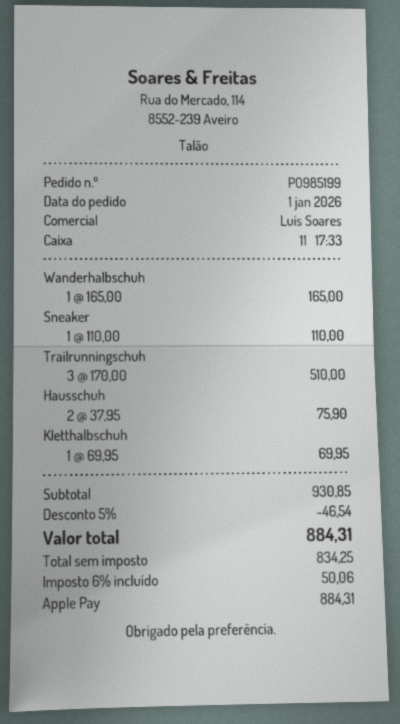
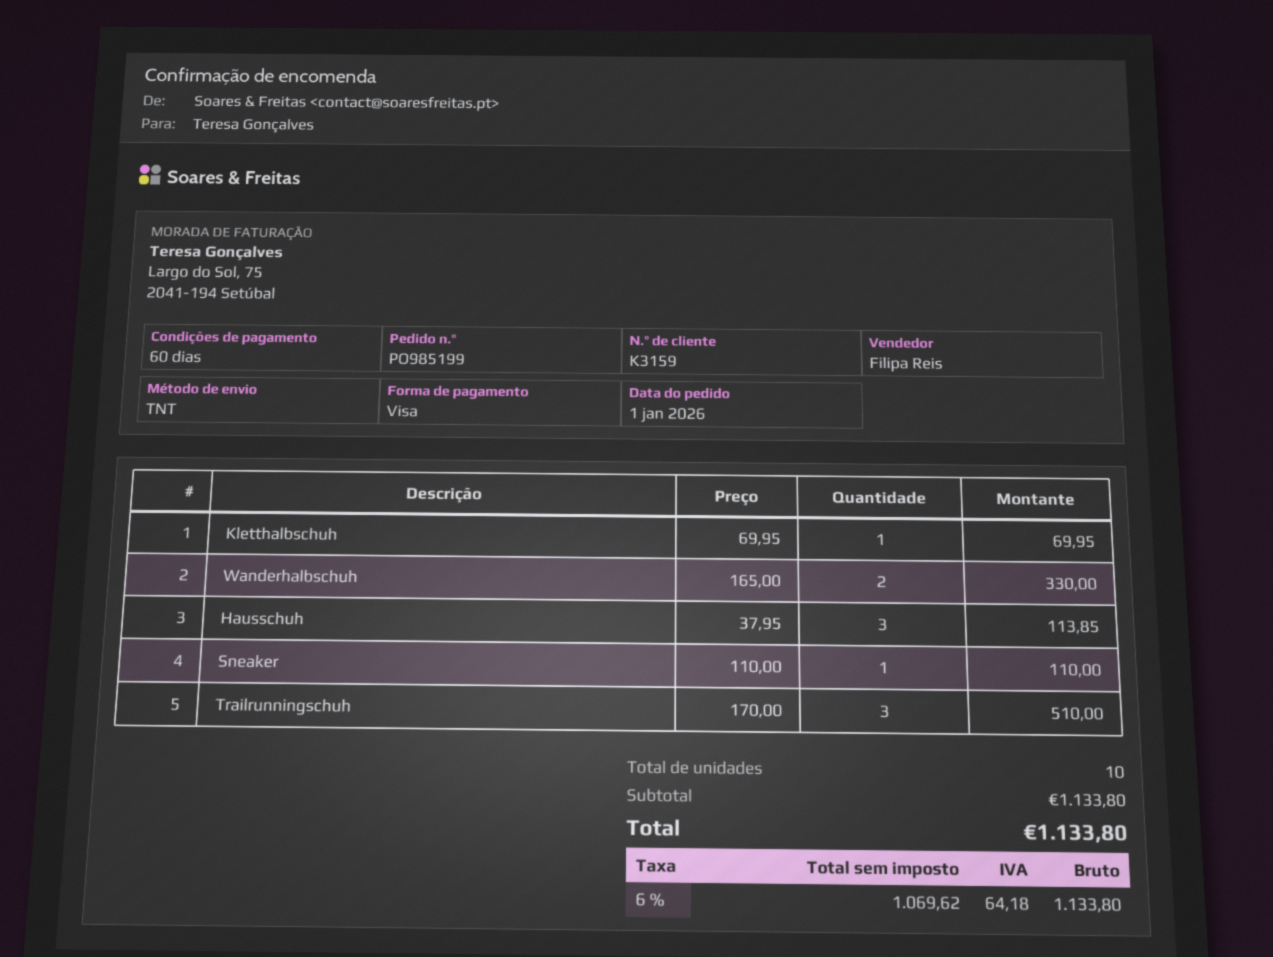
sales rep: Luís Soares -> Filipa Reis
payment method: Apple Pay -> Visa
Wanderhalbschuh: 1 x 165.00 = 165.00 -> 2 x 165.00 = 330.00
Hausschuh: 2 x 37.95 = 75.90 -> 3 x 37.95 = 113.85
subtotal: 930.85 -> 1133.80
discount: 5% = 46.54 -> none
net: 834.25 -> 1069.62
tax: 6% = 50.06 -> 6% = 64.18
total: 884.31 -> 1133.80

